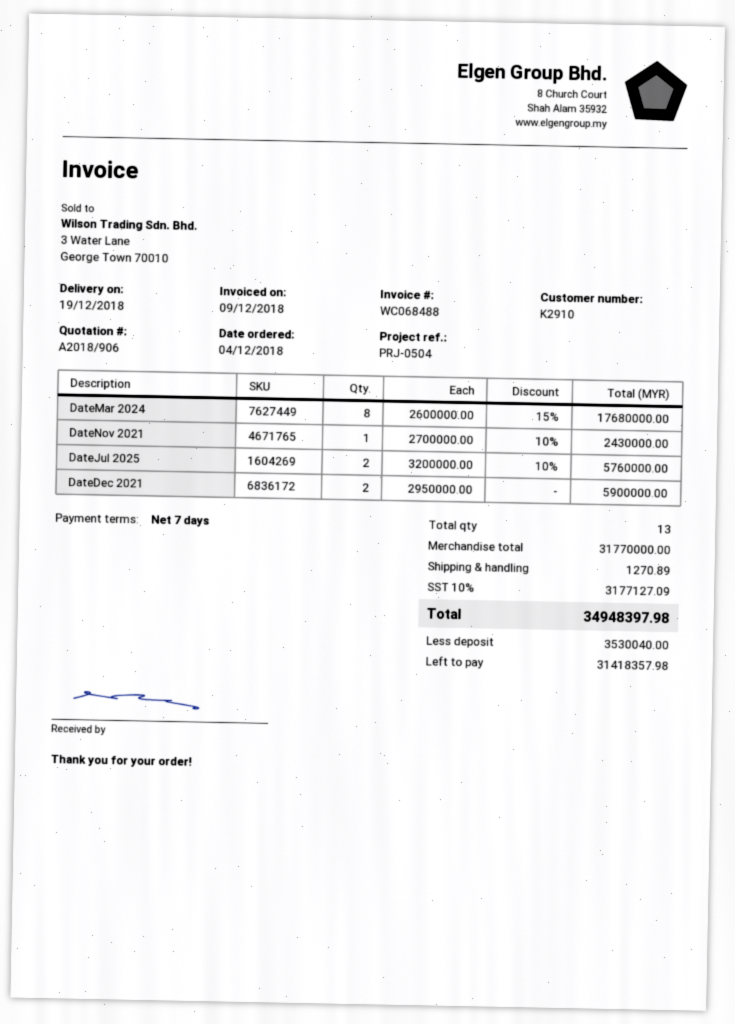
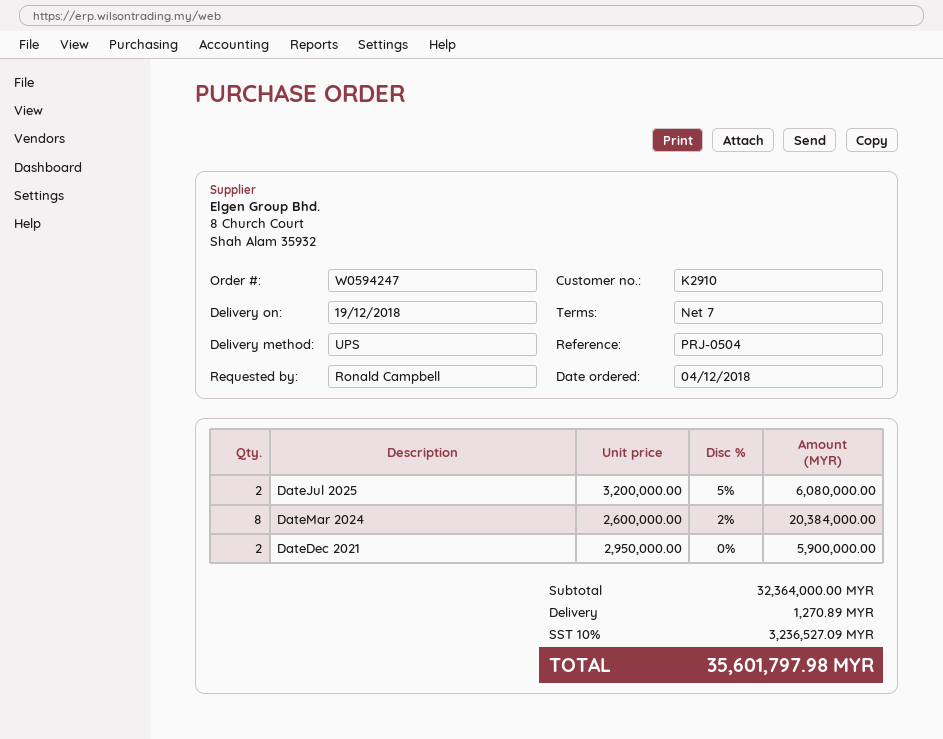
DateMar 2024: 8 x 2600000.00 - 15% = 17680000.00 -> 8 x 2600000.00 - 2% = 20384000.00
DateNov 2021: 1 x 2700000.00 - 10% = 2430000.00 -> none
DateJul 2025: 2 x 3200000.00 - 10% = 5760000.00 -> 2 x 3200000.00 - 5% = 6080000.00
subtotal: 31770000.00 -> 32364000.00
tax: 10% = 3177127.09 -> 10% = 3236527.09
total: 34948397.98 -> 35601797.98

